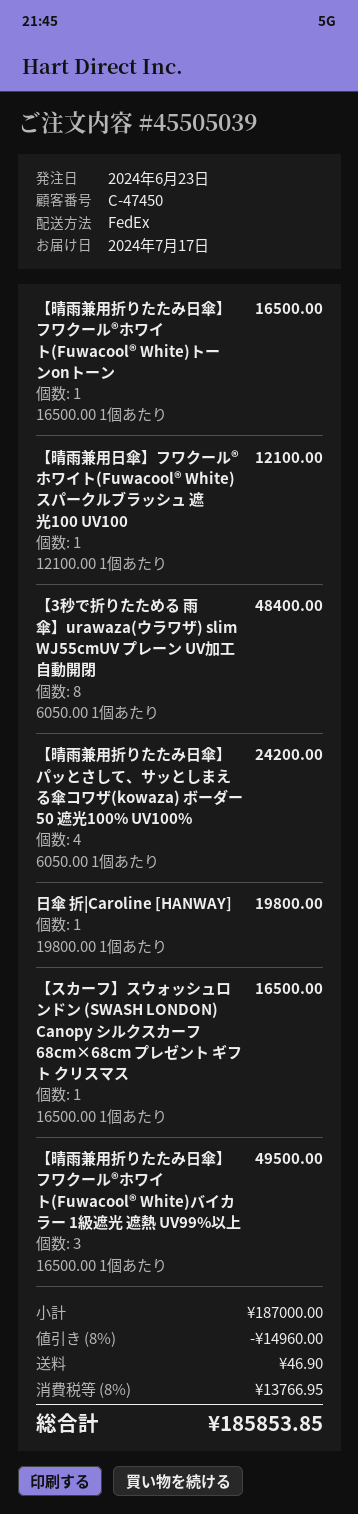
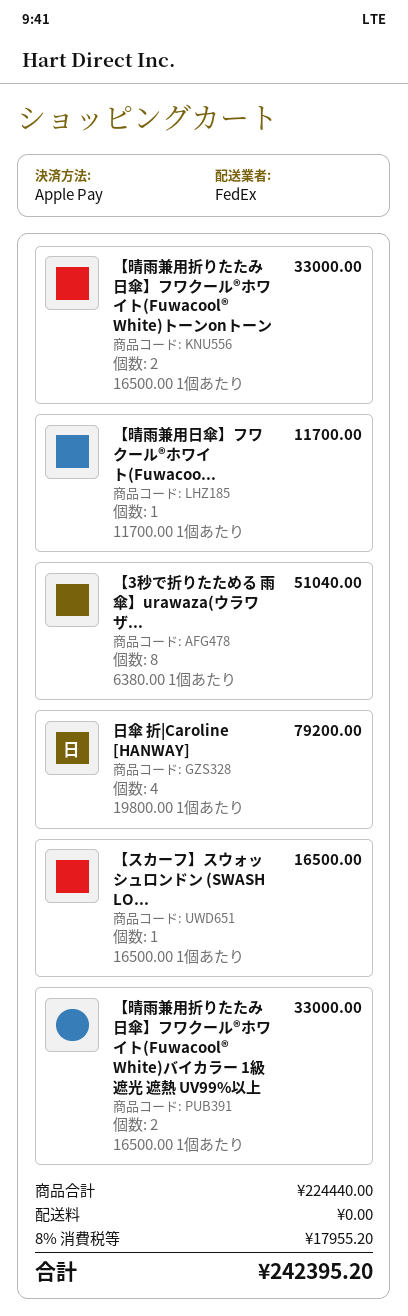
【晴雨兼用折りたたみ日傘】フワクール®ホワイト(Fuwacool® White)トーンonトーン: 1 x 16500.00 = 16500.00 -> 2 x 16500.00 = 33000.00
【晴雨兼用日傘】フワクール®ホワイト(Fuwacool® White)スパークルブラッシュ 遮光100 UV100: 1 x 12100.00 = 12100.00 -> 1 x 11700.00 = 11700.00
【3秒で折りたためる 雨傘】urawaza(ウラワザ) slim WJ55cmUV プレーン UV加工 自動開閉: 8 x 6050.00 = 48400.00 -> 8 x 6380.00 = 51040.00
【晴雨兼用折りたたみ日傘】パッとさして、サッとしまえる傘コワザ(kowaza) ボーダー 50 遮光100% UV100%: 4 x 6050.00 = 24200.00 -> none
日傘 折|Caroline [HANWAY]: 1 x 19800.00 = 19800.00 -> 4 x 19800.00 = 79200.00
【晴雨兼用折りたたみ日傘】フワクール®ホワイト(Fuwacool® White)バイカラー 1級遮光 遮熱 UV99%以上: 3 x 16500.00 = 49500.00 -> 2 x 16500.00 = 33000.00
subtotal: 187000.00 -> 224440.00
discount: 8% = 14960.00 -> none
shipping: 46.90 -> 0.00
tax: 8% = 13766.95 -> 8% = 17955.20
total: 185853.85 -> 242395.20

